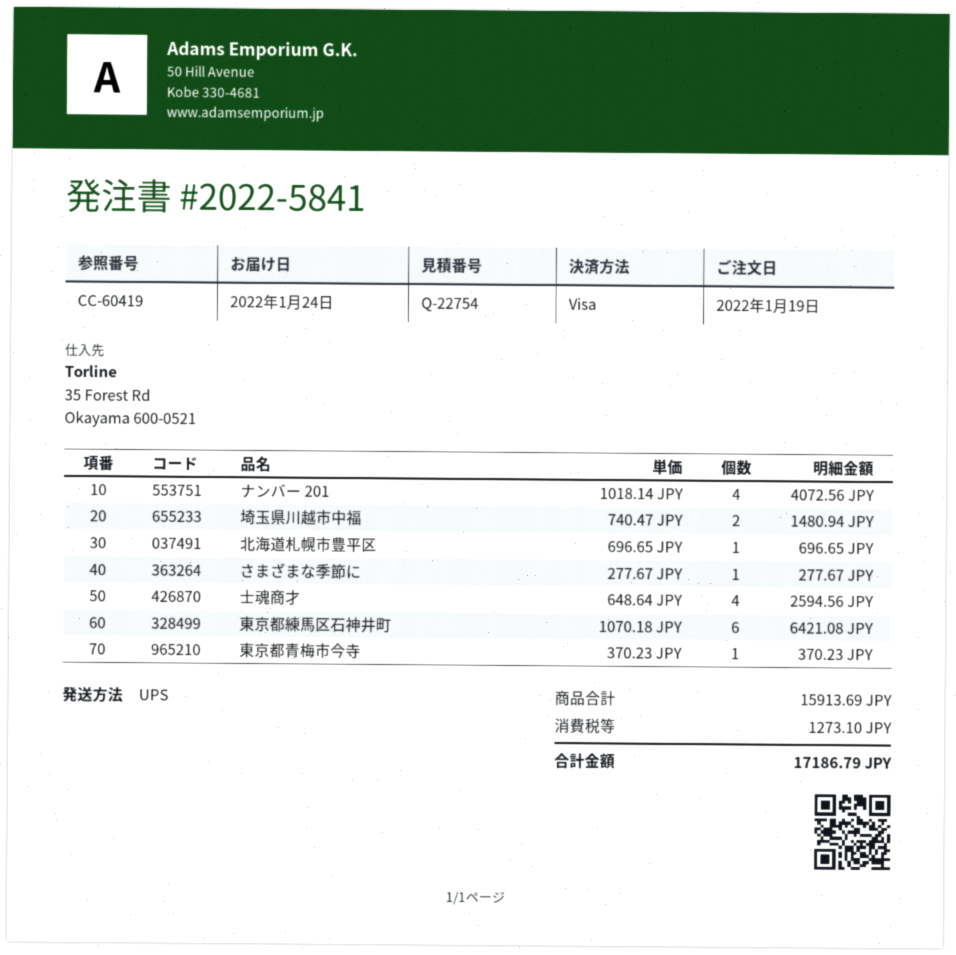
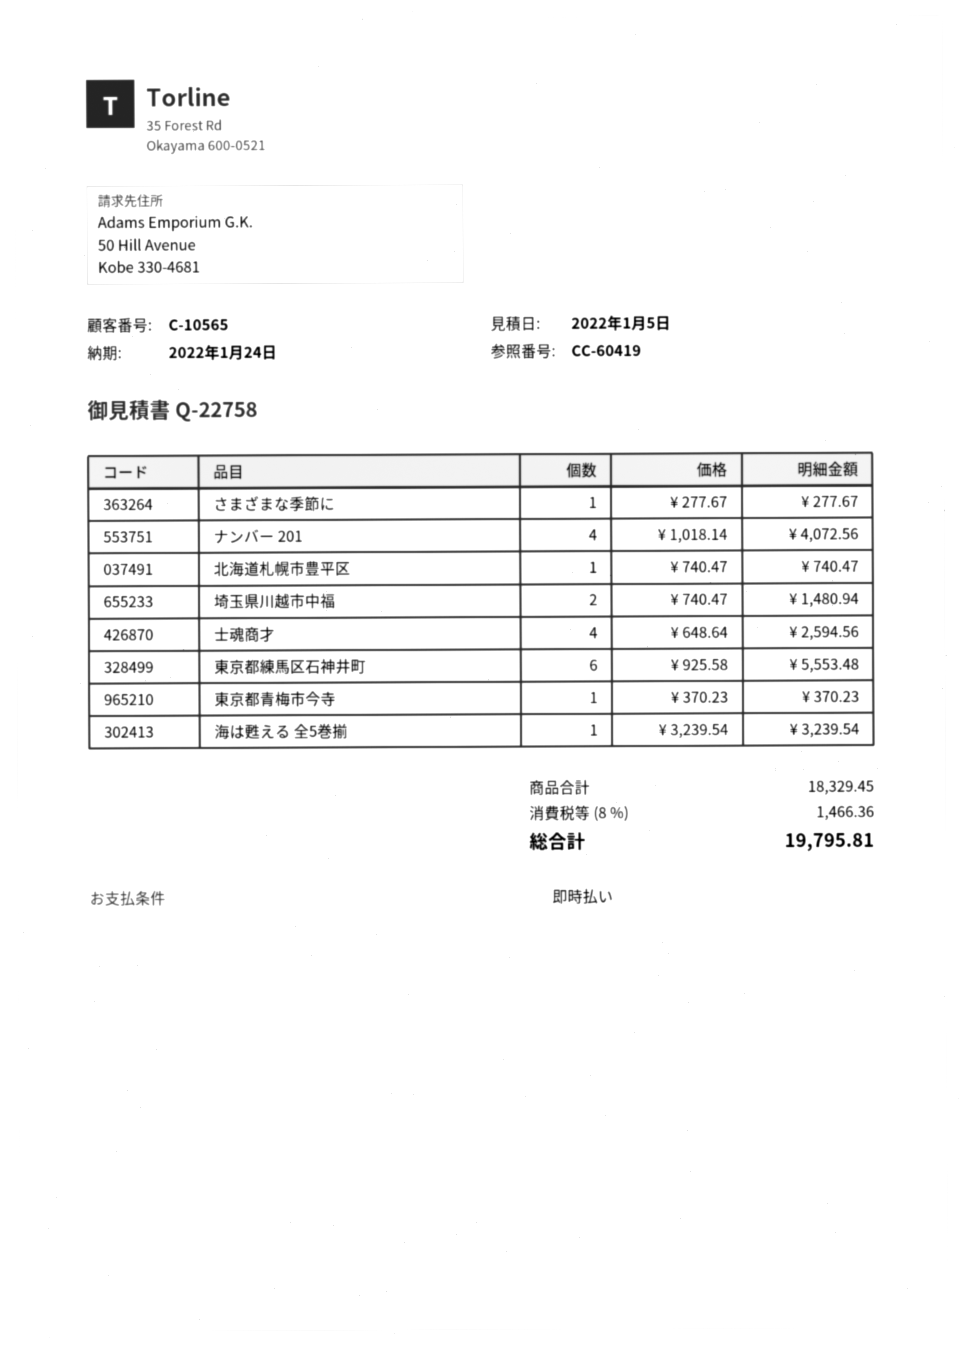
quote number: Q-22754 -> Q-22758
北海道札幌市豊平区: 1 x 696.65 = 696.65 -> 1 x 740.47 = 740.47
東京都練馬区石神井町: 6 x 1070.18 = 6421.08 -> 6 x 925.58 = 5553.48
海は甦える 全5巻揃: none -> 1 x 3239.54 = 3239.54
subtotal: 15913.69 -> 18329.45
tax: 1273.10 -> 1466.36
total: 17186.79 -> 19795.81

